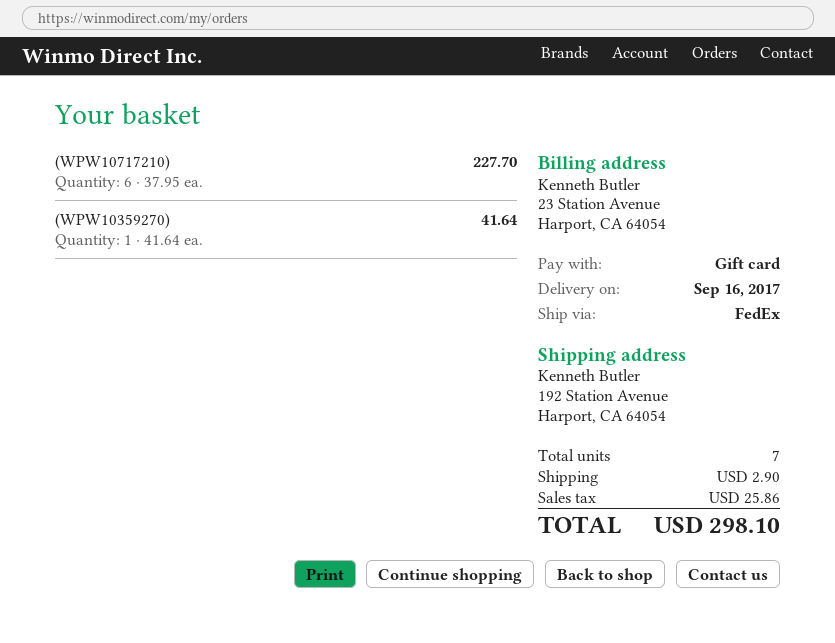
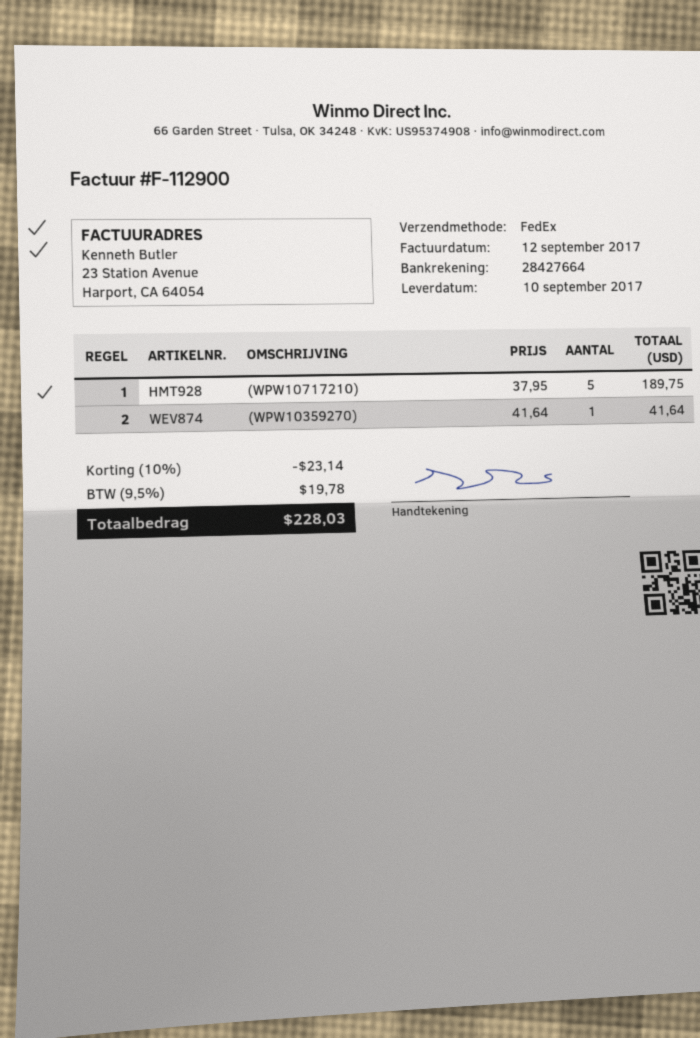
delivery date: 2017-09-16 -> 2017-09-10
(WPW10717210): 6 x 37.95 = 227.70 -> 5 x 37.95 = 189.75
discount: none -> 10% = 23.14
shipping: 2.90 -> none
tax: 25.86 -> 19.78
total: 298.10 -> 228.03

